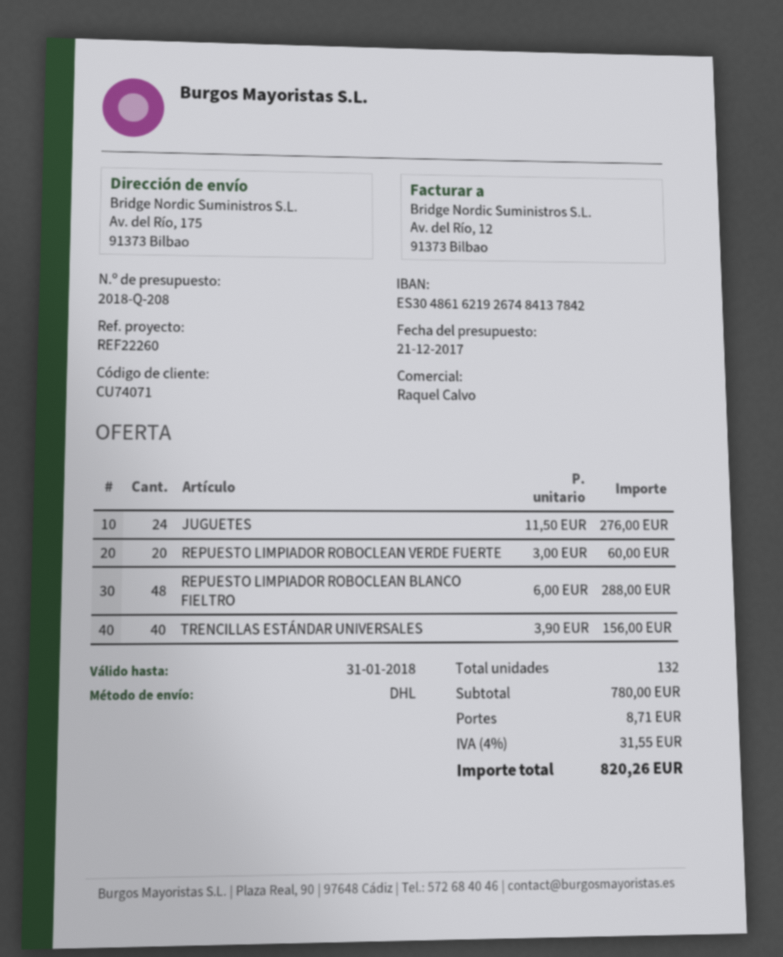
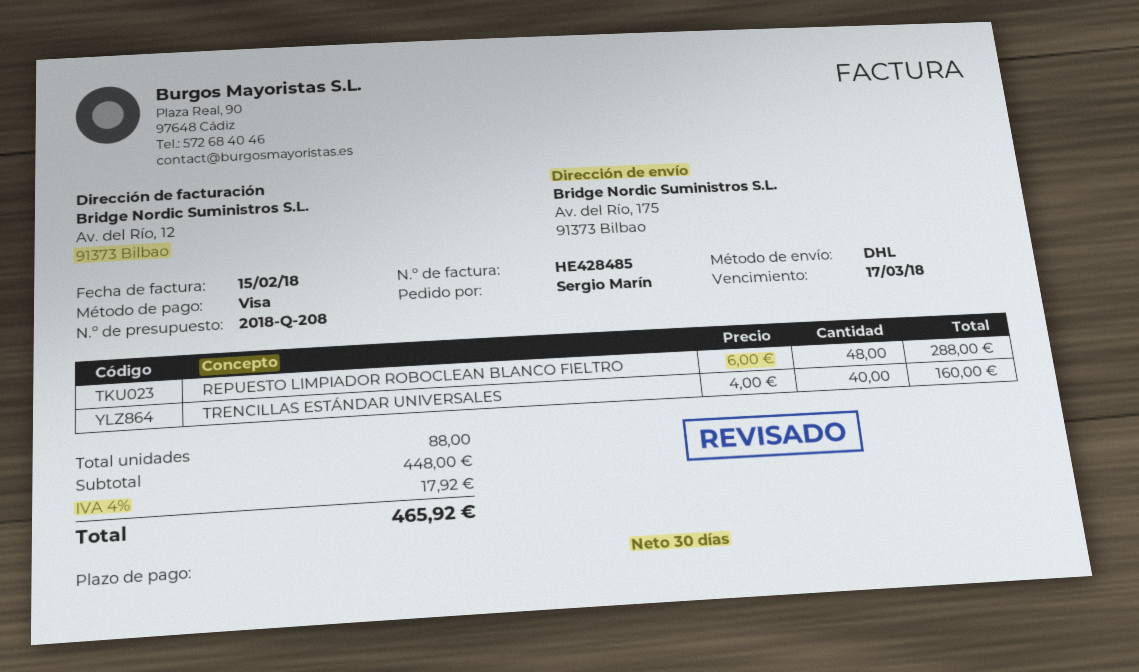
JUGUETES: 24 x 11.50 = 276.00 -> none
REPUESTO LIMPIADOR ROBOCLEAN VERDE FUERTE: 20 x 3.00 = 60.00 -> none
TRENCILLAS ESTÁNDAR UNIVERSALES: 40 x 3.90 = 156.00 -> 40 x 4.00 = 160.00
total quantity: 132 -> 88
subtotal: 780.00 -> 448.00
shipping: 8.71 -> none
tax: 4% = 31.55 -> 4% = 17.92
total: 820.26 -> 465.92

